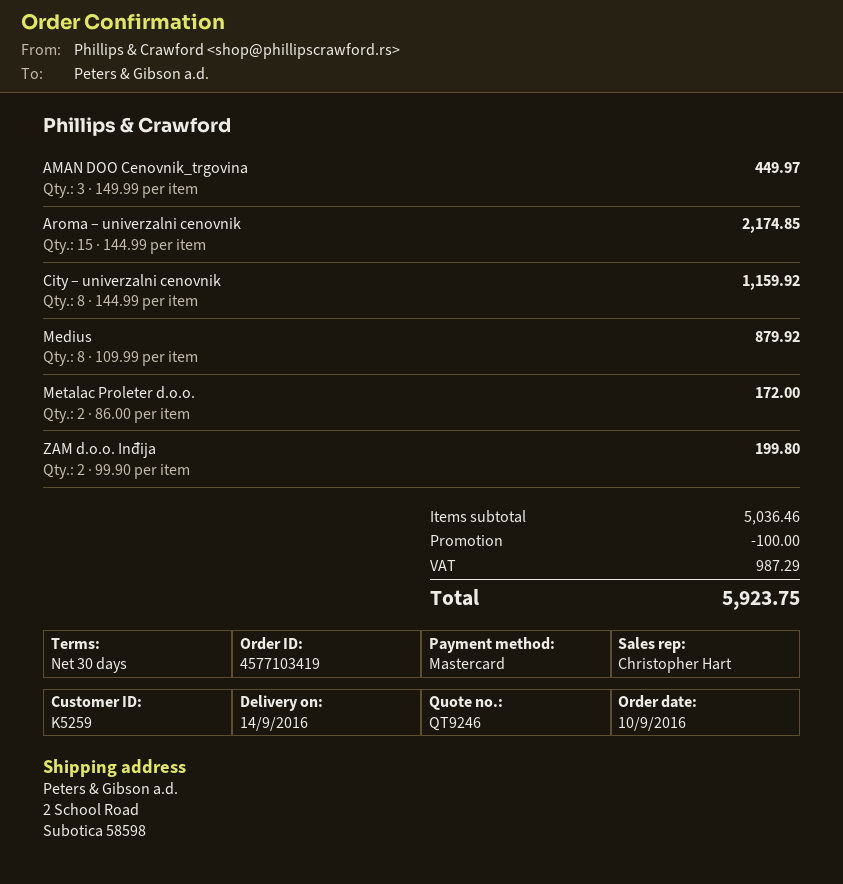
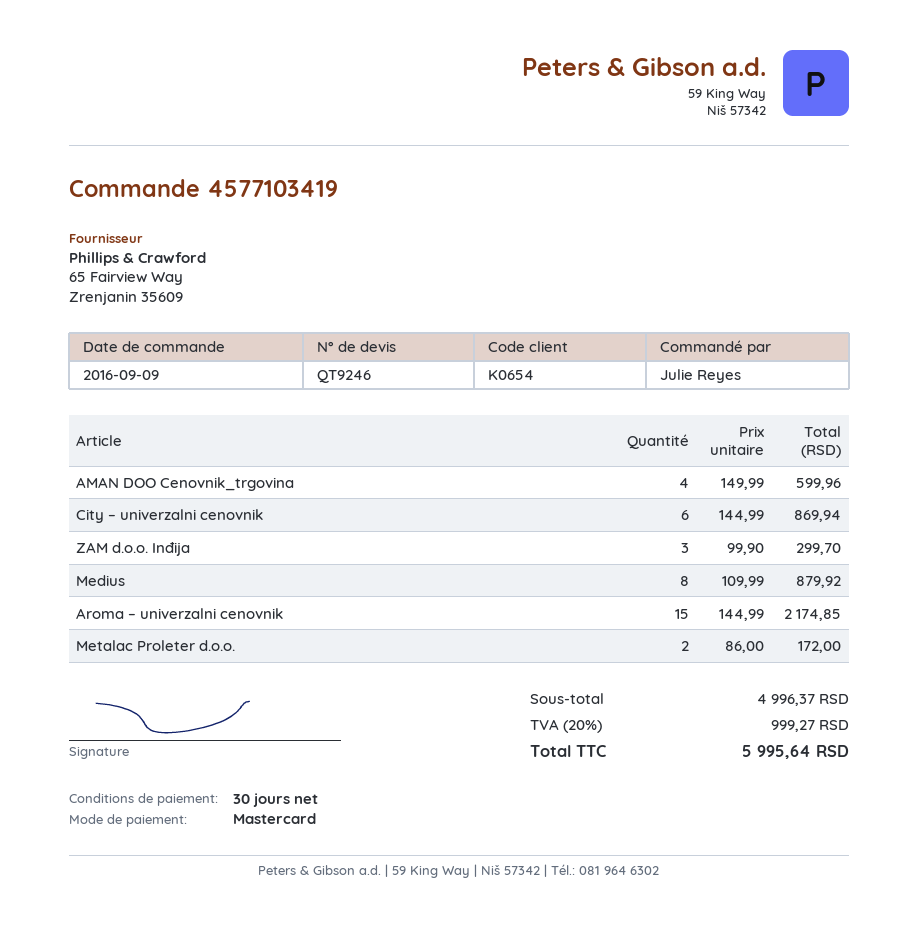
order date: 2016-09-10 -> 2016-09-09
customer number: K5259 -> K0654
AMAN DOO Cenovnik_trgovina: 3 x 149.99 = 449.97 -> 4 x 149.99 = 599.96
City – univerzalni cenovnik: 8 x 144.99 = 1159.92 -> 6 x 144.99 = 869.94
ZAM d.o.o. Inđija: 2 x 99.90 = 199.80 -> 3 x 99.90 = 299.70
subtotal: 5036.46 -> 4996.37
discount: 100.00 -> none
tax: 987.29 -> 999.27
total: 5923.75 -> 5995.64

